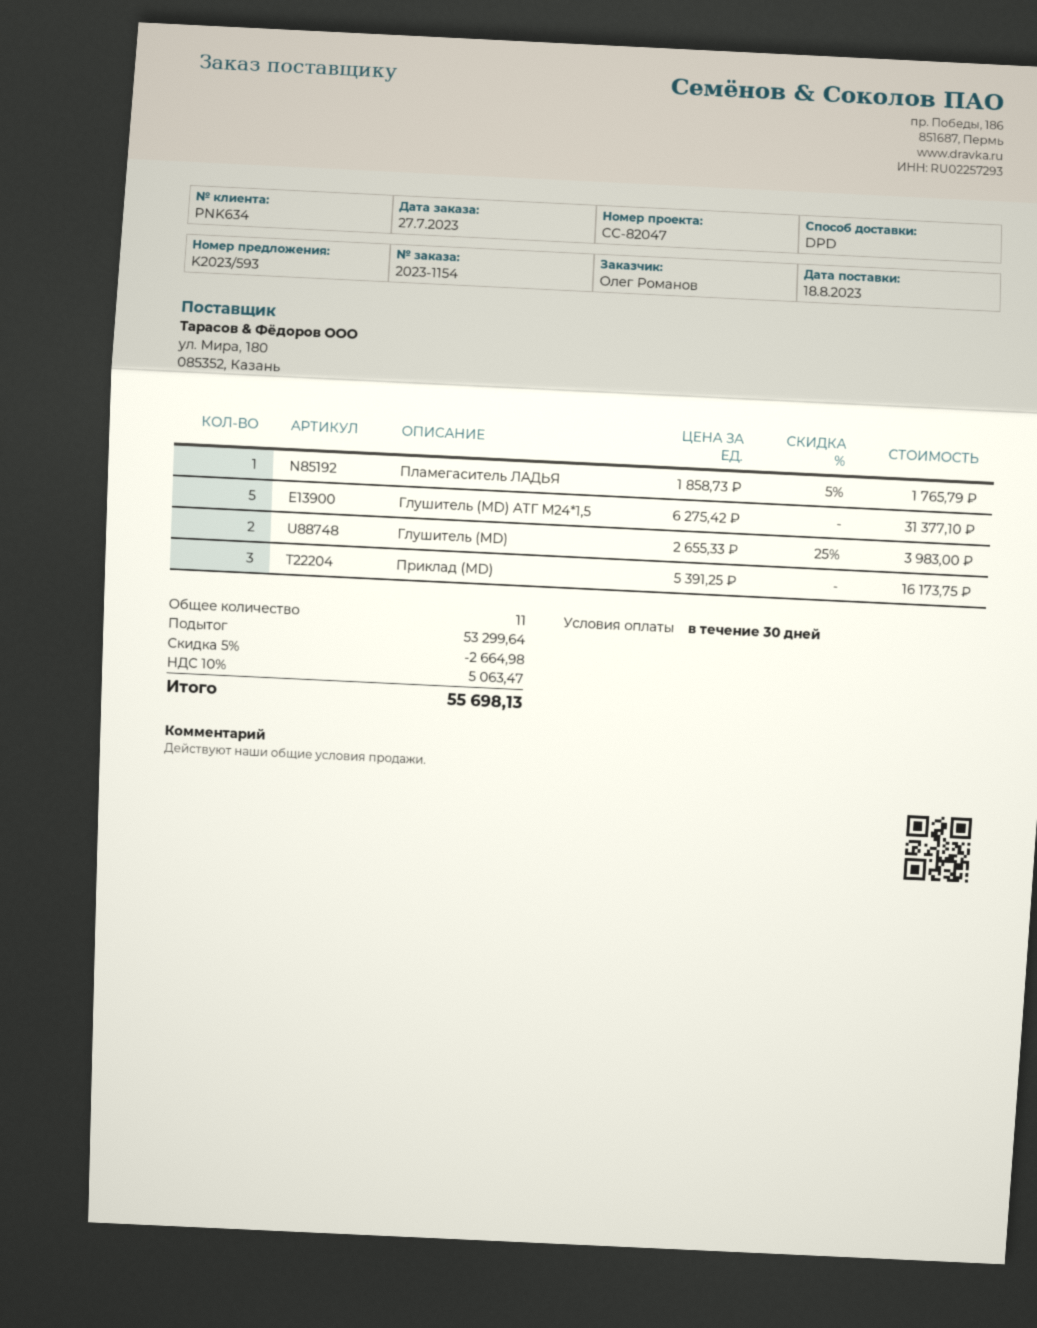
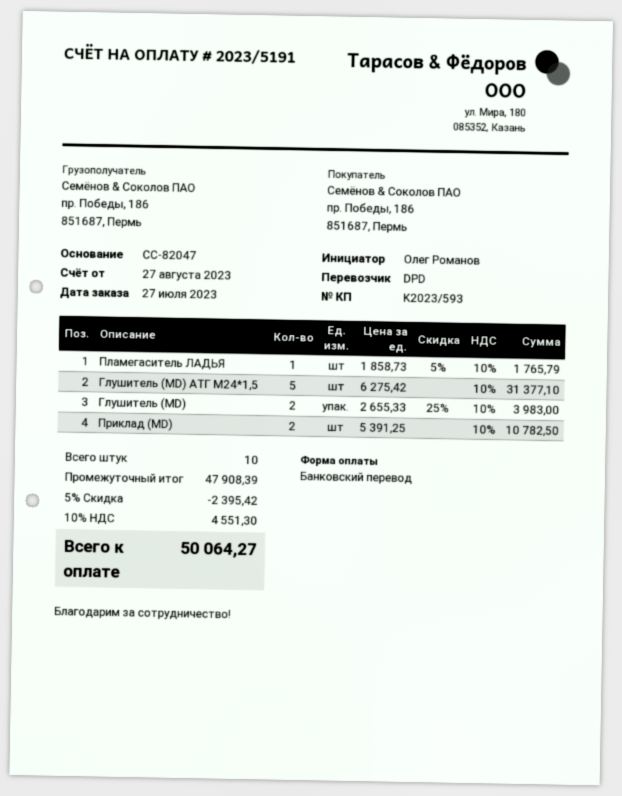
Приклад (MD): 3 x 5391.25 = 16173.75 -> 2 x 5391.25 = 10782.50
total quantity: 11 -> 10
subtotal: 53299.64 -> 47908.39
discount: 5% = 2664.98 -> 5% = 2395.42
tax: 10% = 5063.47 -> 10% = 4551.30
total: 55698.13 -> 50064.27

